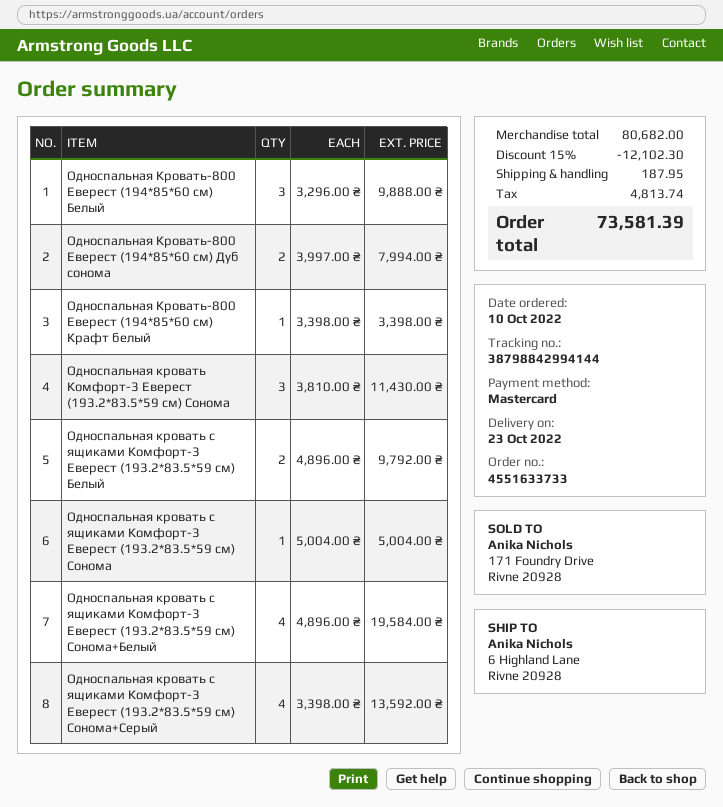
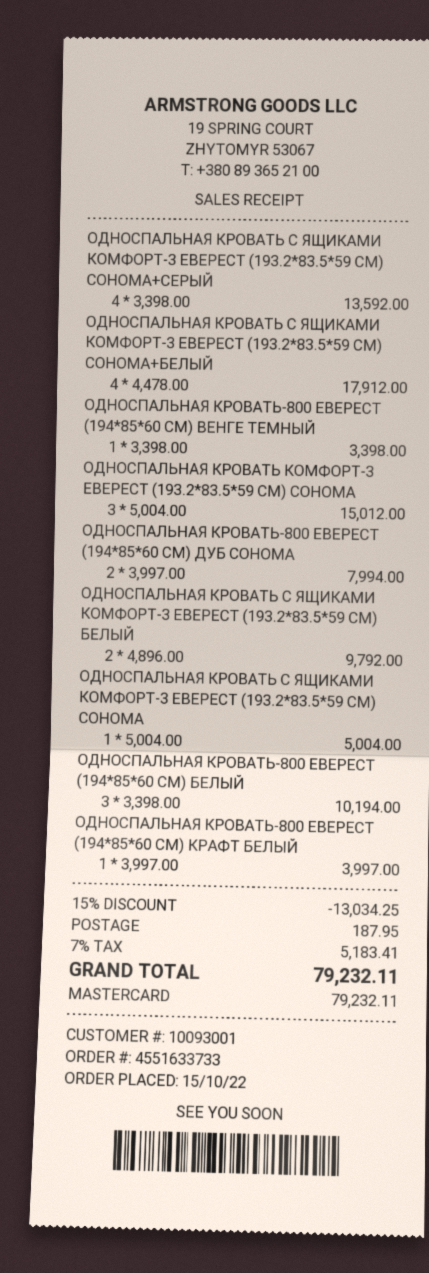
order date: 2022-10-10 -> 2022-10-15
Односпальная Кровать-800 Еверест (194*85*60 см) Белый: 3 x 3296.00 = 9888.00 -> 3 x 3398.00 = 10194.00
Односпальная Кровать-800 Еверест (194*85*60 см) Крафт белый: 1 x 3398.00 = 3398.00 -> 1 x 3997.00 = 3997.00
Односпальная кровать Комфорт-3 Еверест (193.2*83.5*59 cм) Сонома: 3 x 3810.00 = 11430.00 -> 3 x 5004.00 = 15012.00
Односпальная кровать с ящиками Комфорт-3 Еверест (193.2*83.5*59 cм) Сонома+Белый: 4 x 4896.00 = 19584.00 -> 4 x 4478.00 = 17912.00
ОДНОСПАЛЬНАЯ КРОВАТЬ-800 ЕВЕРЕСТ (194*85*60 СМ) ВЕНГЕ ТЕМНЫЙ: none -> 1 x 3398.00 = 3398.00
discount: 15% = 12102.30 -> 15% = 13034.25
tax: 4813.74 -> 5183.41
total: 73581.39 -> 79232.11

